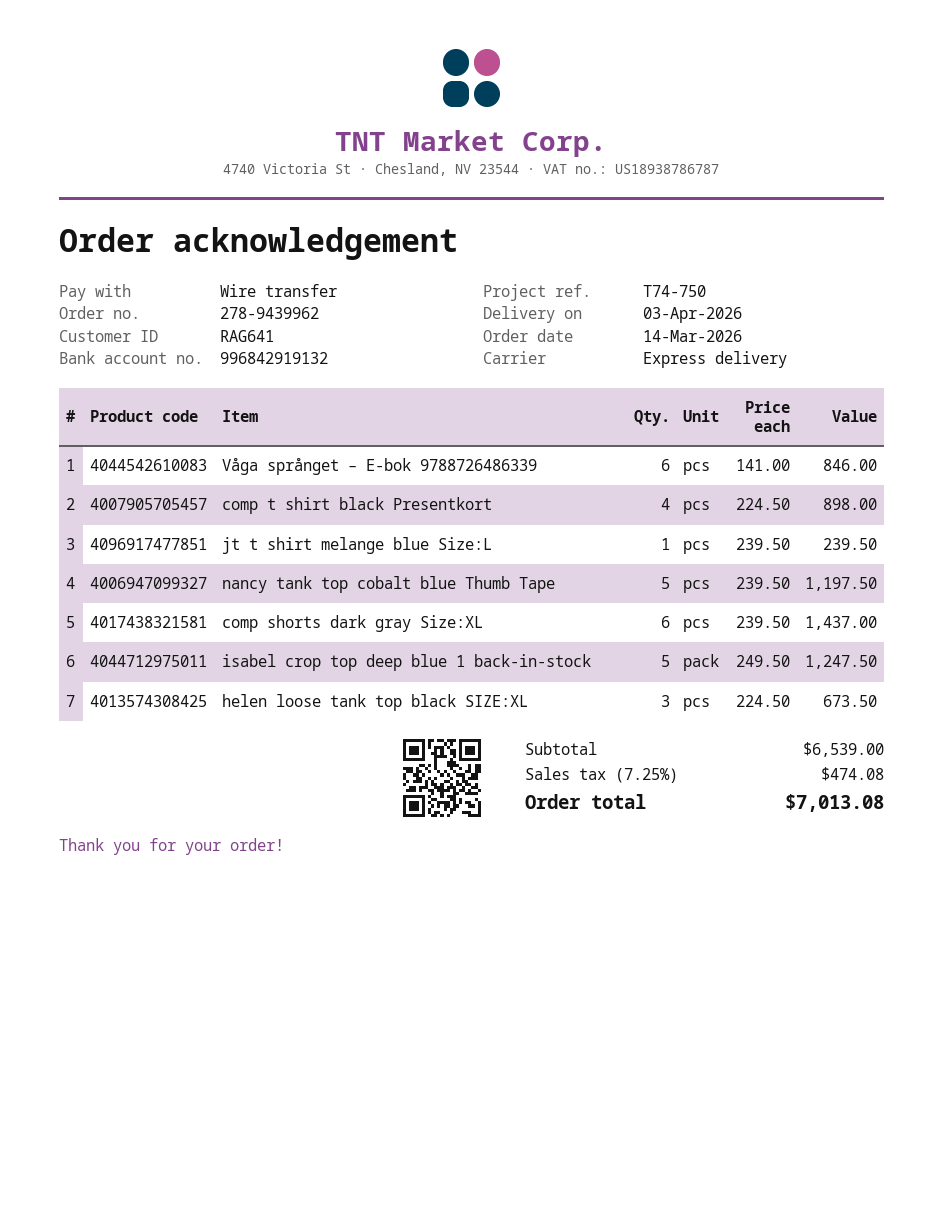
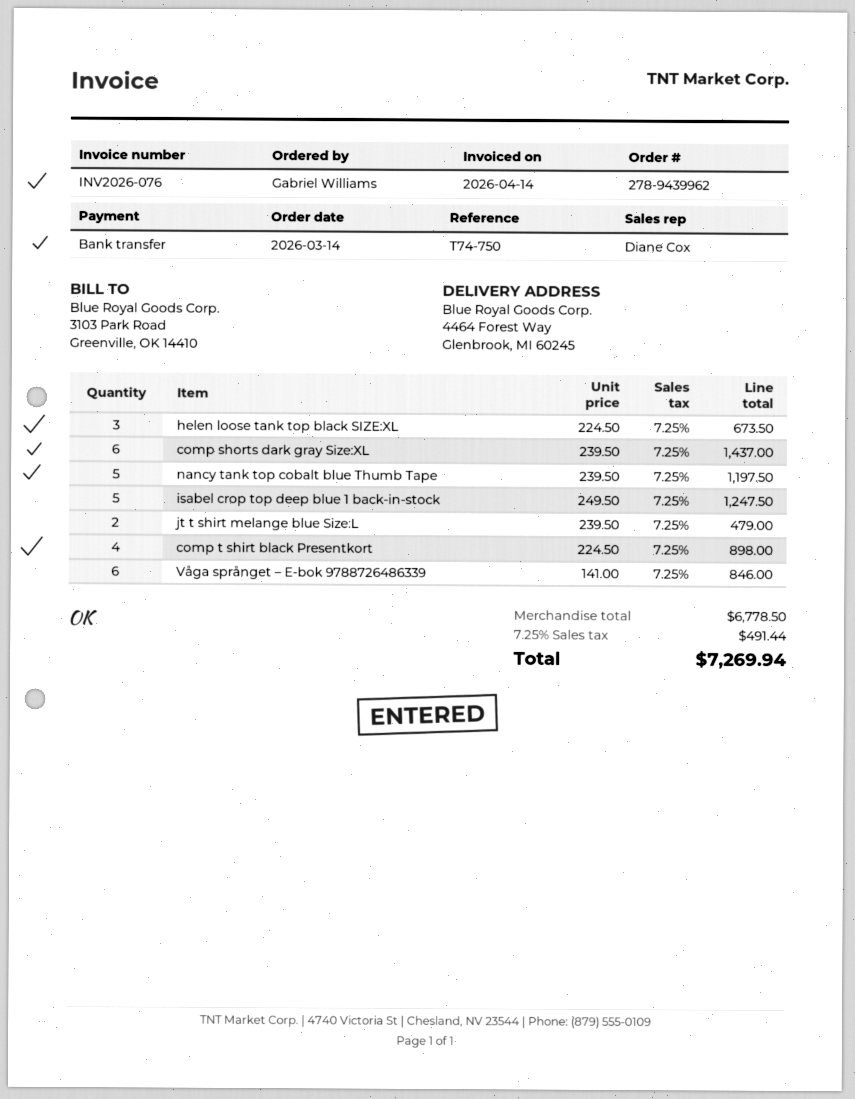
jt t shirt melange blue Size:L: 1 x 239.50 = 239.50 -> 2 x 239.50 = 479.00
subtotal: 6539.00 -> 6778.50
tax: 7.25% = 474.08 -> 7.25% = 491.44
total: 7013.08 -> 7269.94

